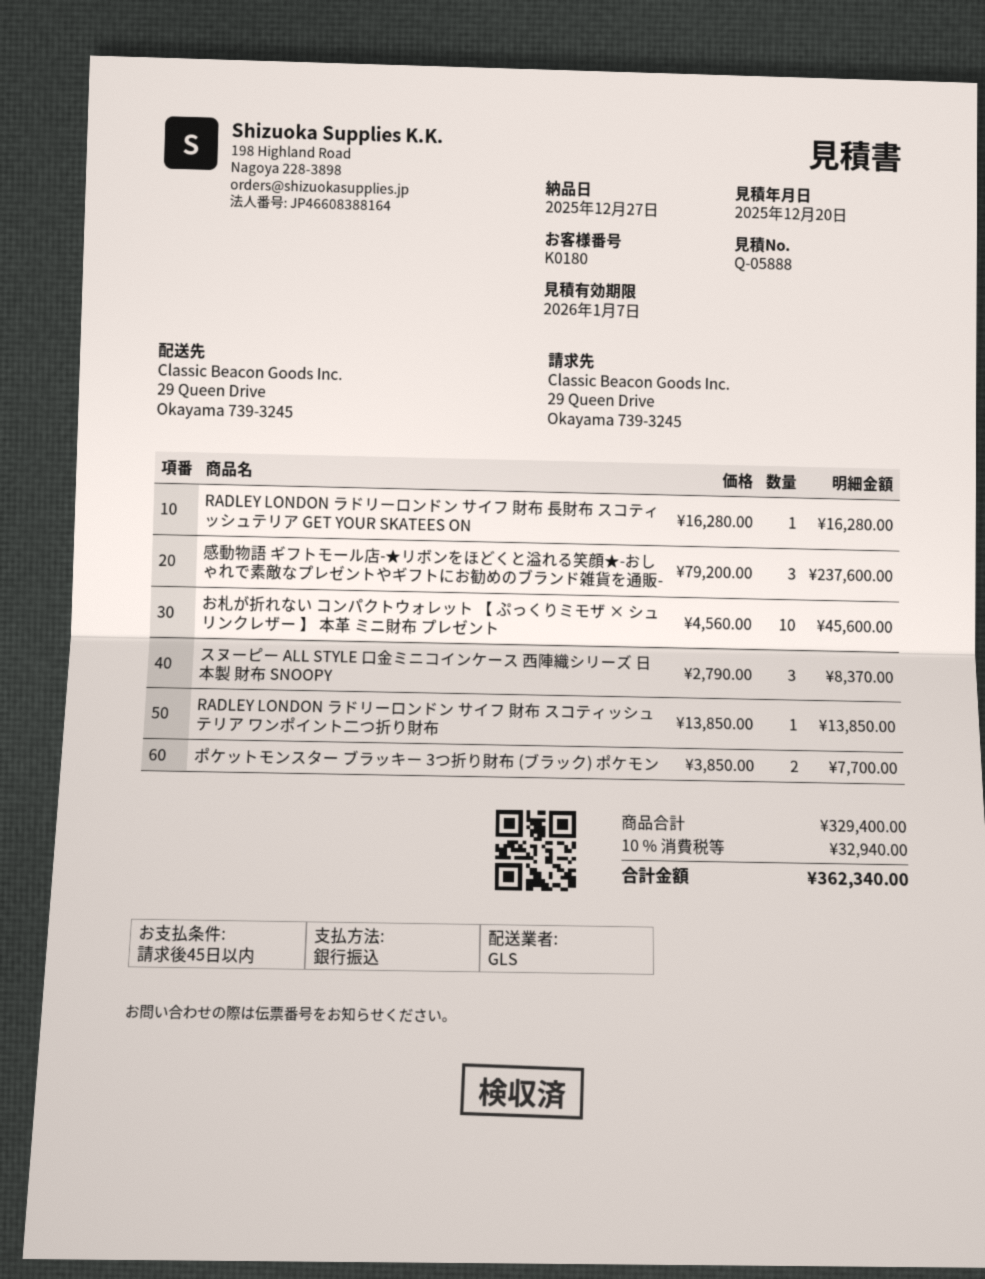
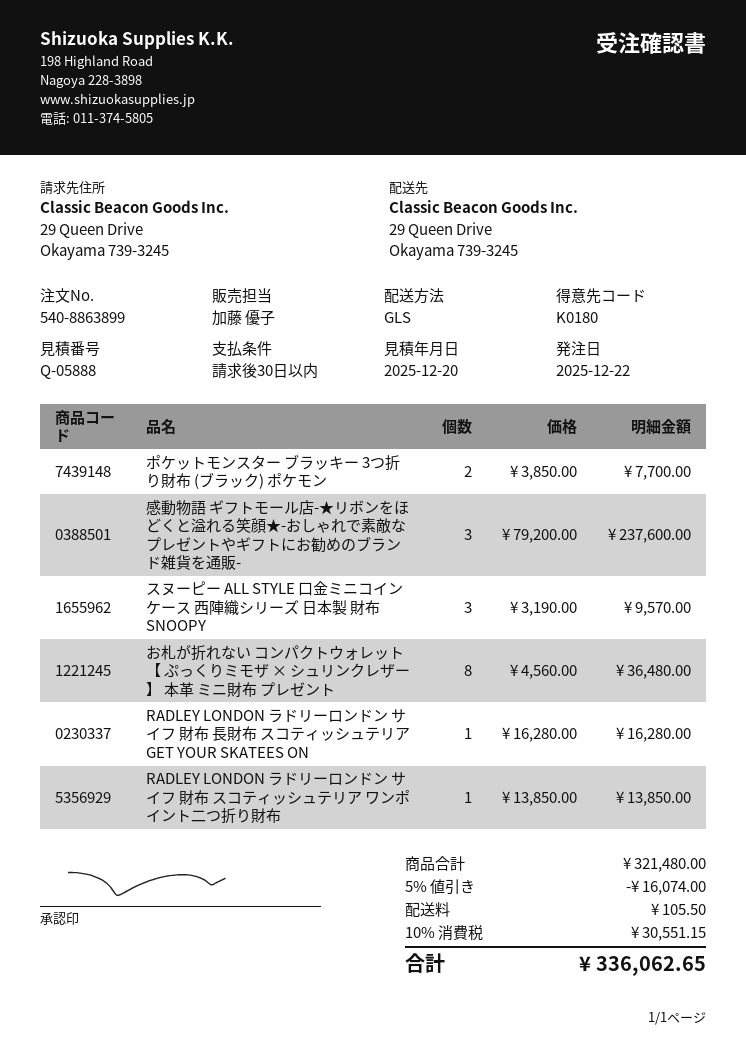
payment terms: 45 days -> 30 days
お札が折れない コンパクトウォレット 【 ぷっくりミモザ × シュリンクレザー 】 本革 ミニ財布 プレゼント: 10 x 4560.00 = 45600.00 -> 8 x 4560.00 = 36480.00
スヌーピー ALL STYLE 口金ミニコインケース 西陣織シリーズ 日本製 財布 SNOOPY: 3 x 2790.00 = 8370.00 -> 3 x 3190.00 = 9570.00
subtotal: 329400.00 -> 321480.00
discount: none -> 5% = 16074.00
shipping: none -> 105.50
tax: 10% = 32940.00 -> 10% = 30551.15
total: 362340.00 -> 336062.65

